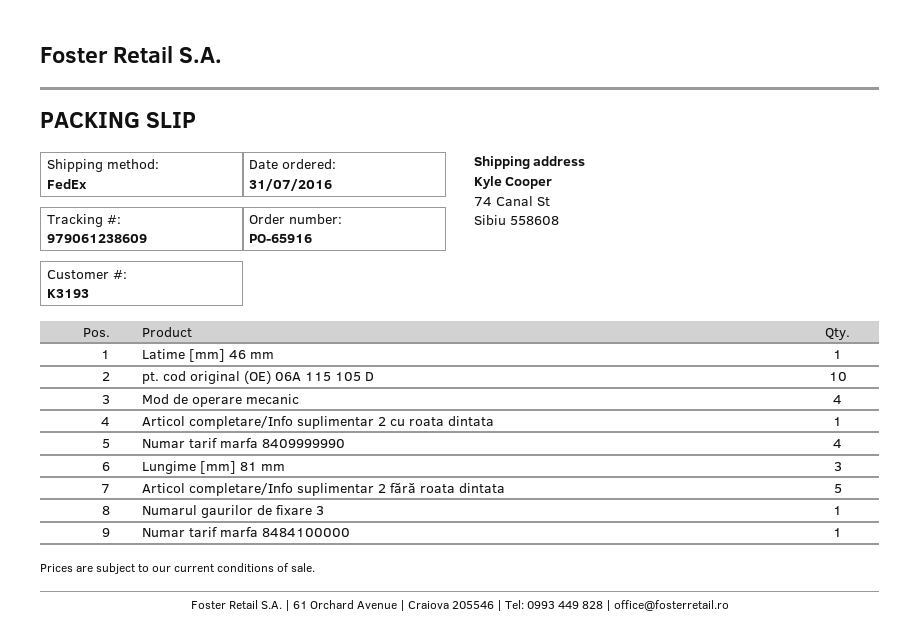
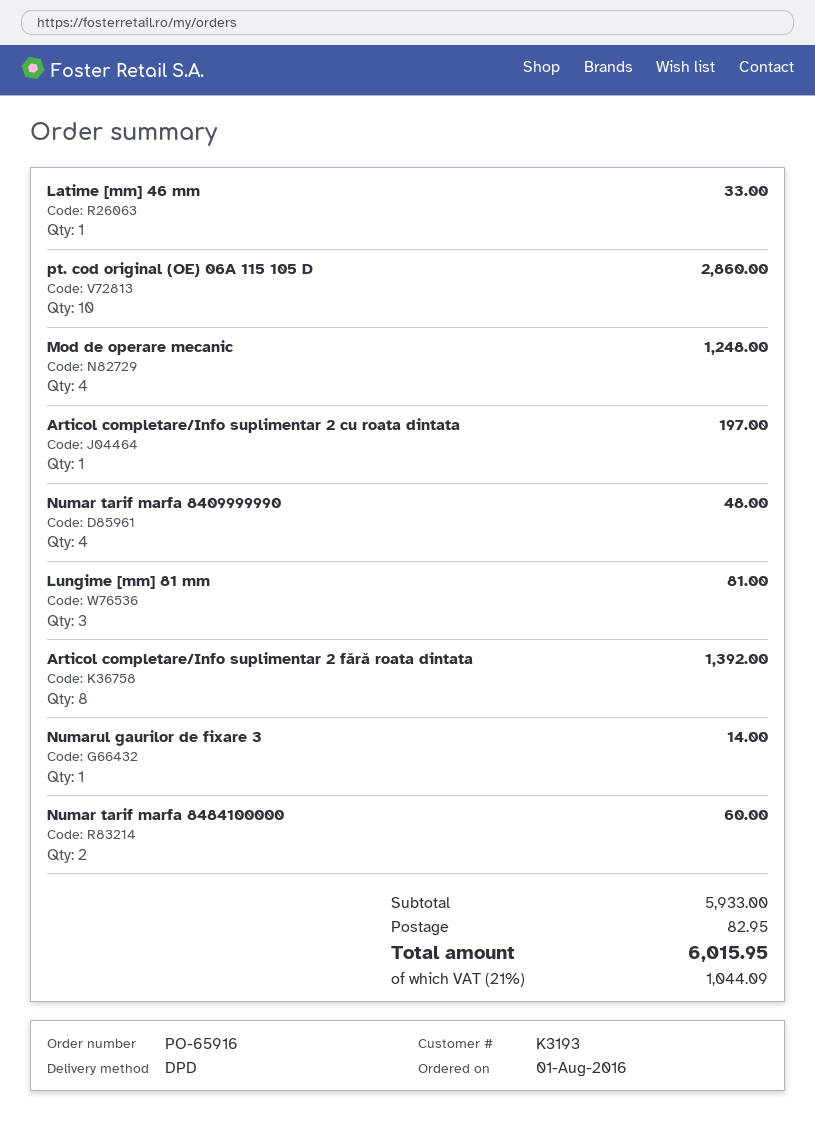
order date: 2016-07-31 -> 2016-08-01
shipping method: FedEx -> DPD
Articol completare/Info suplimentar 2 fără roata dintata: 5 -> 8
Numar tarif marfa 8484100000: 1 -> 2

